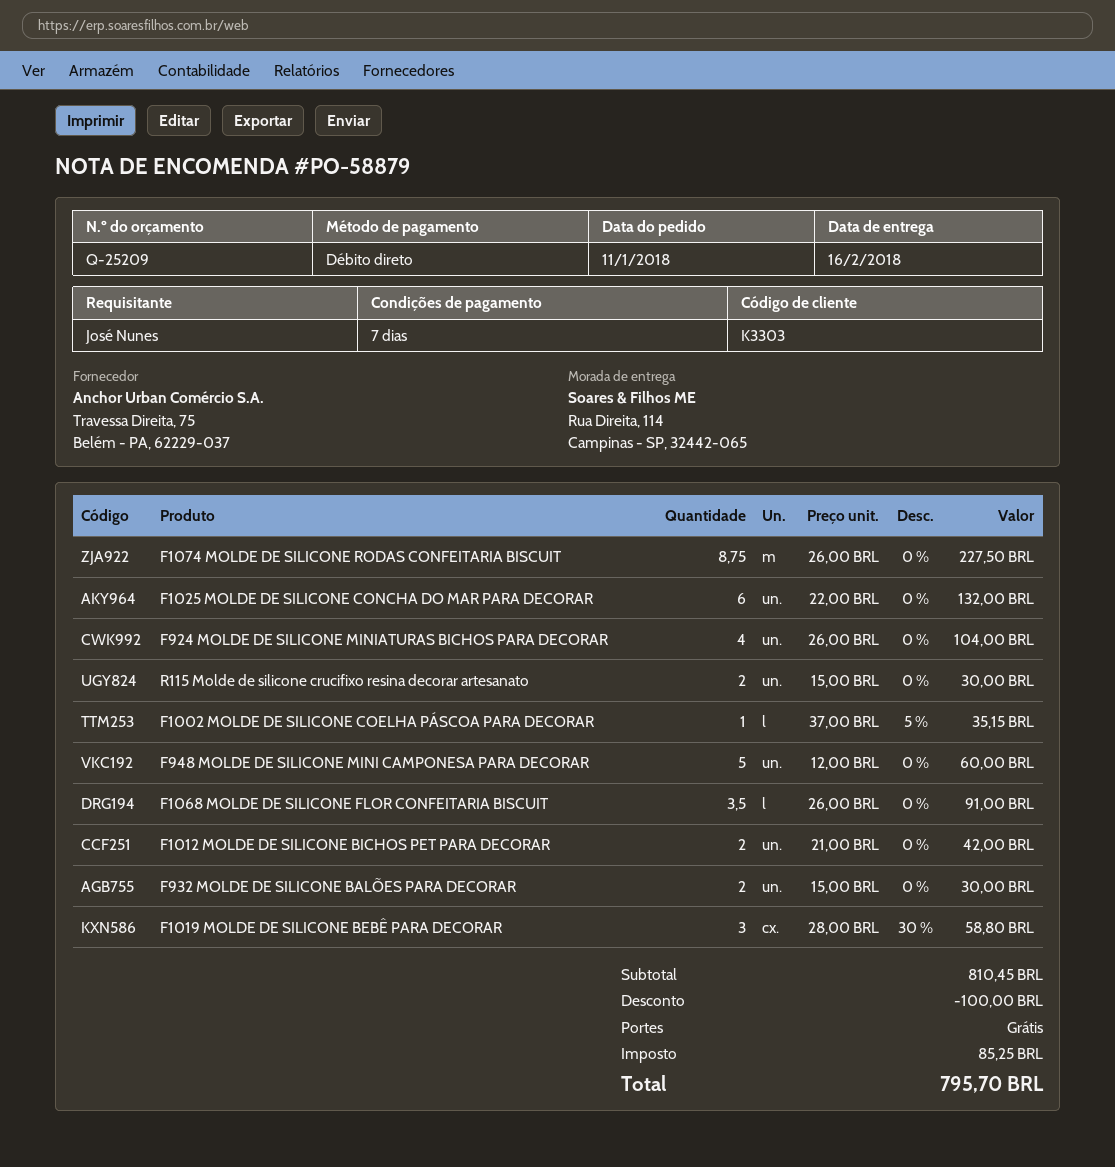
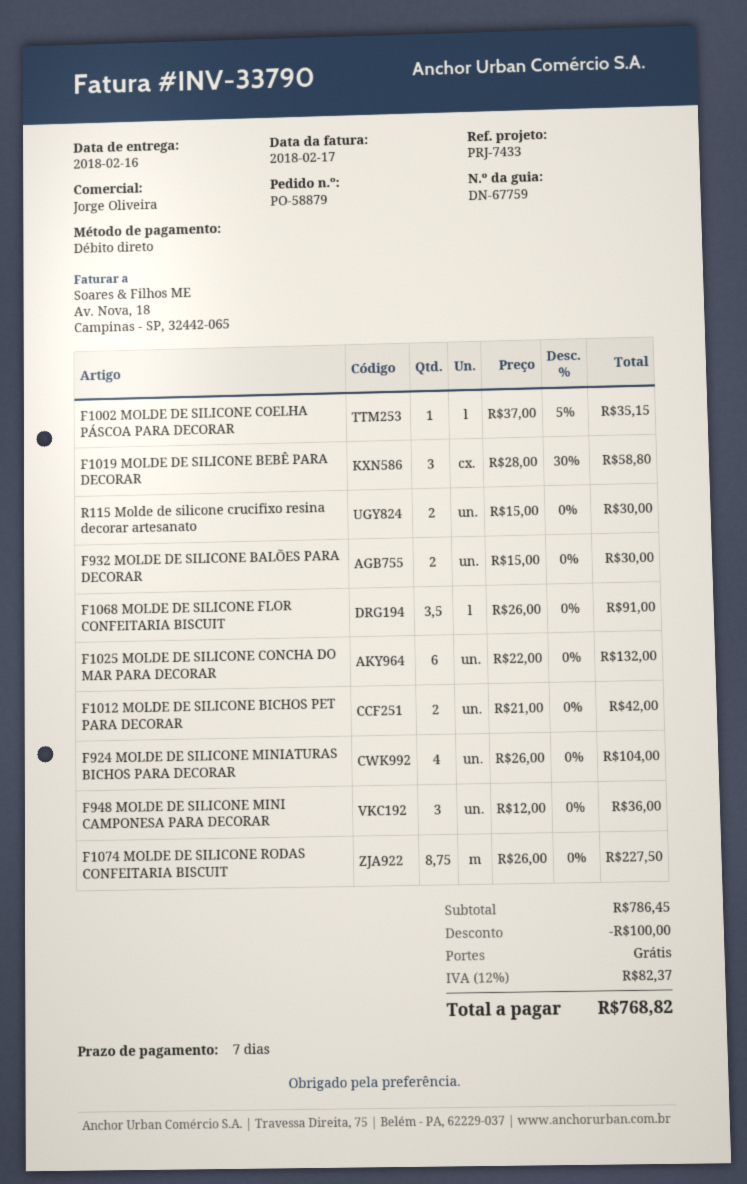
F948 MOLDE DE SILICONE MINI CAMPONESA PARA DECORAR: 5 x 12.00 = 60.00 -> 3 x 12.00 = 36.00
subtotal: 810.45 -> 786.45
tax: 85.25 -> 82.37
total: 795.70 -> 768.82

